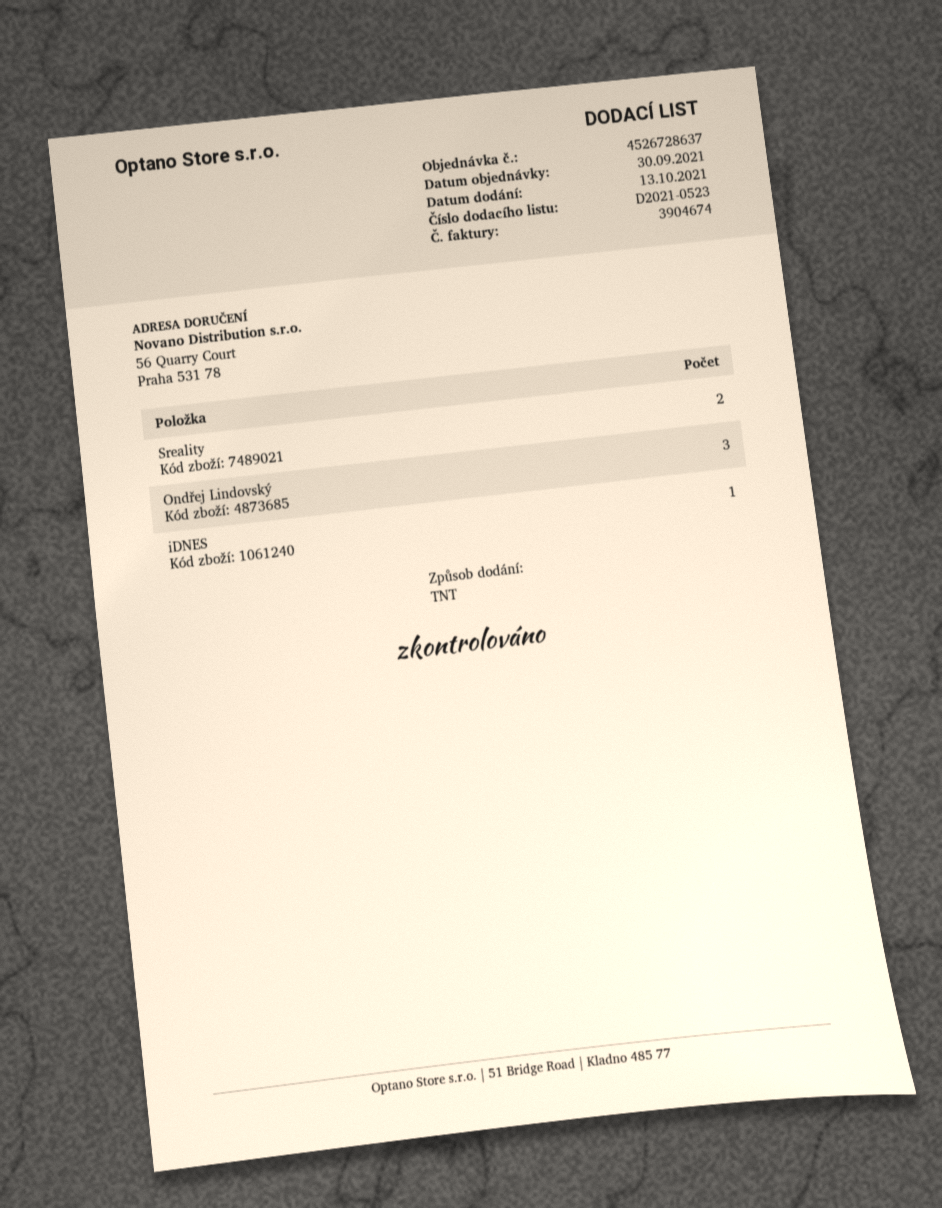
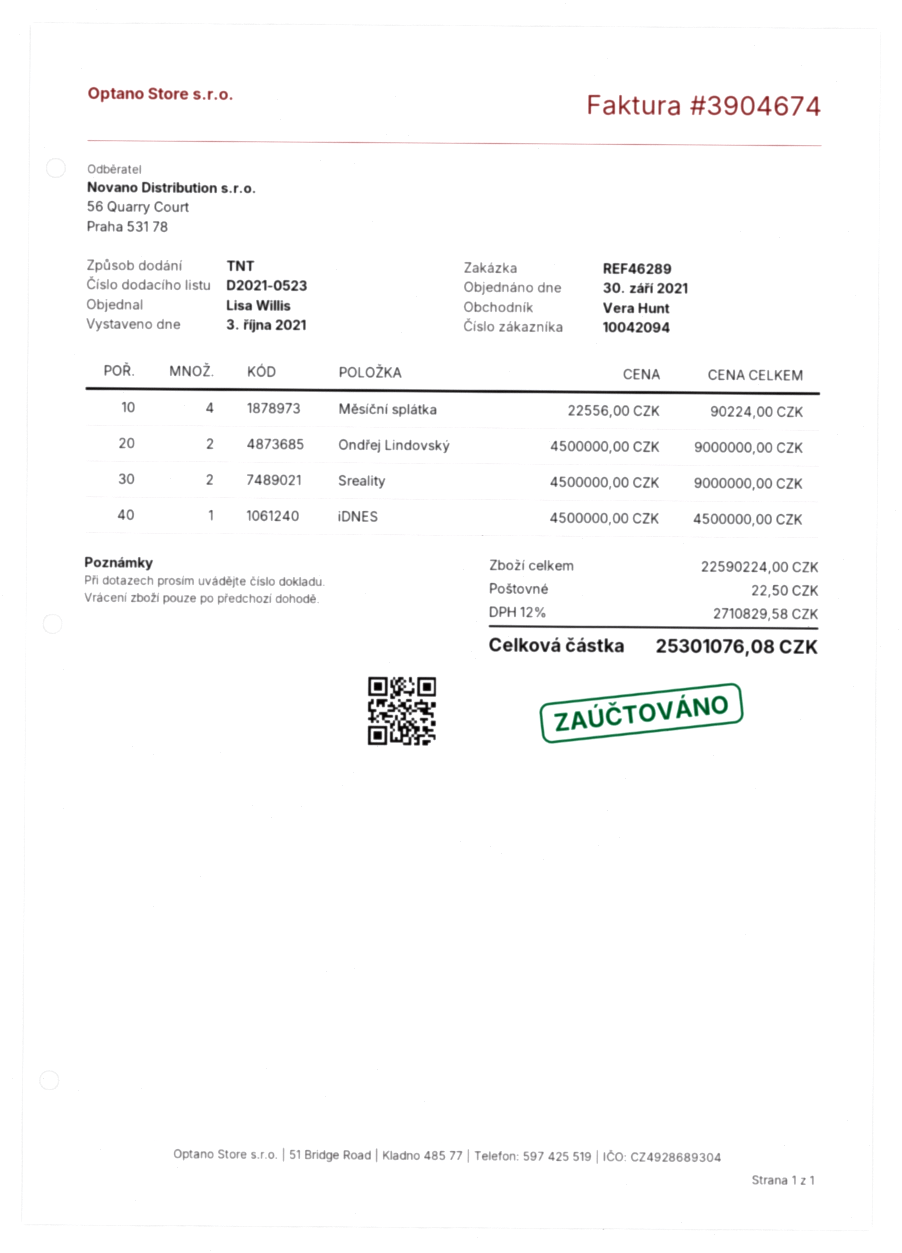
Ondřej Lindovský: 3 -> 2
Měsíční splátka: none -> 4

